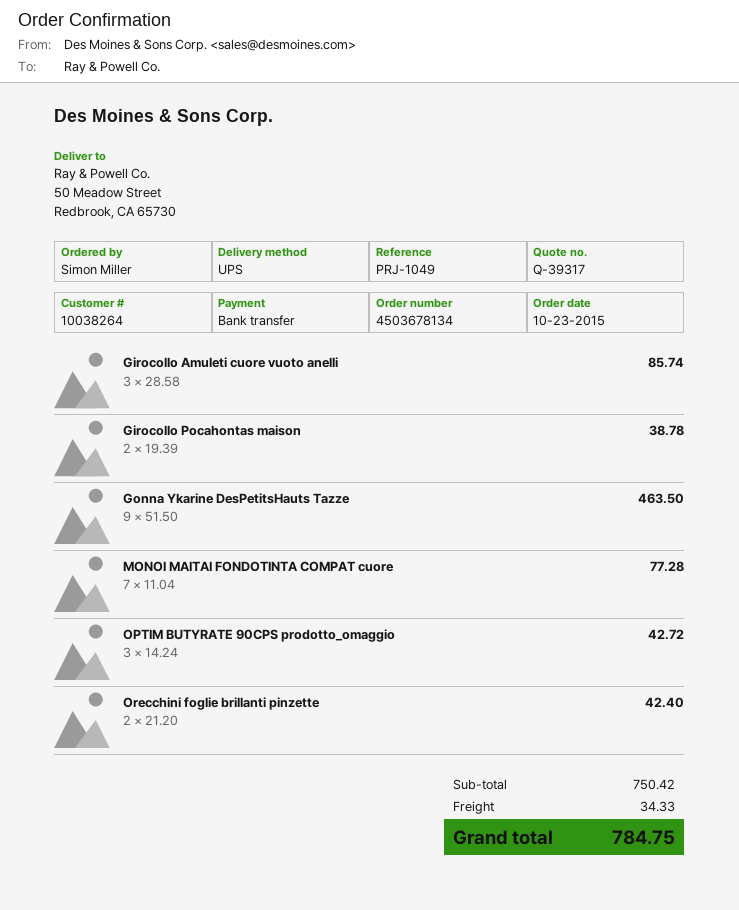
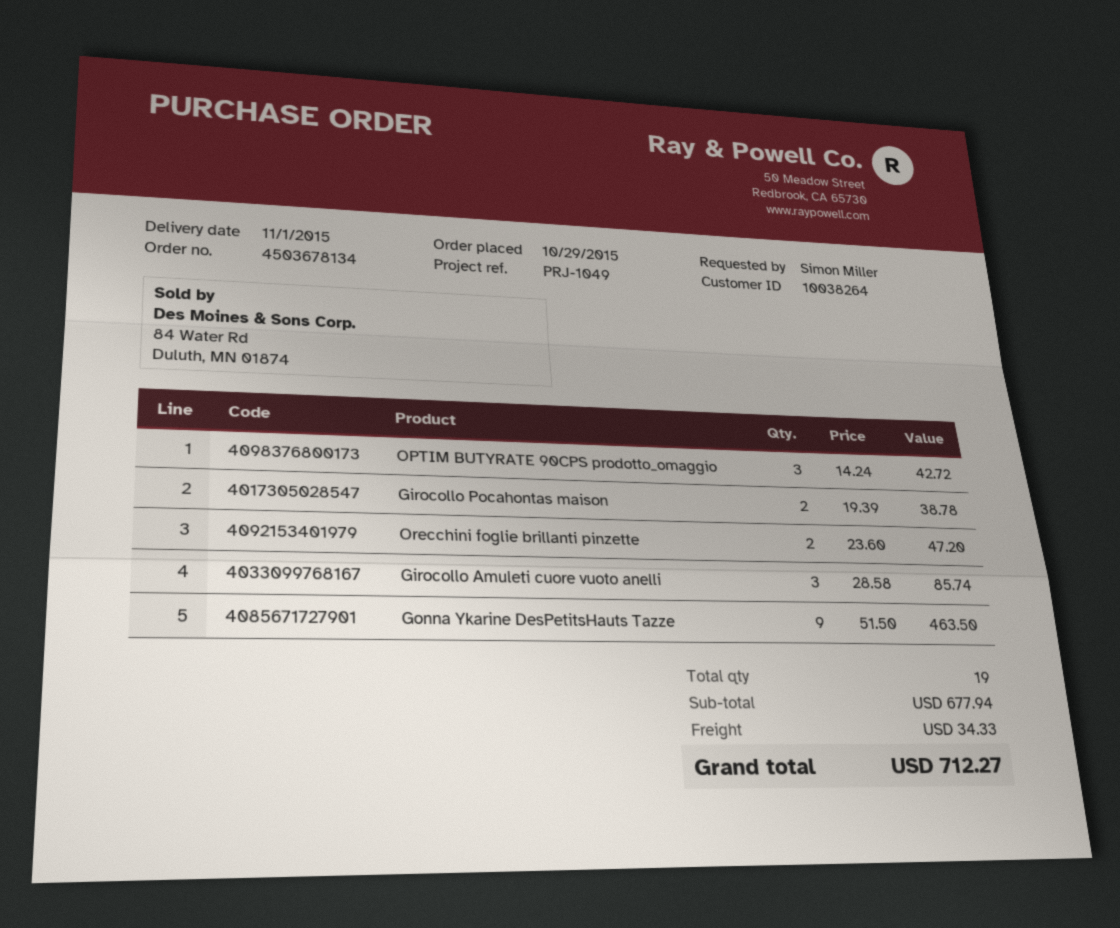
order date: 2015-10-23 -> 2015-10-29
MONOI MAITAI FONDOTINTA COMPAT cuore: 7 x 11.04 = 77.28 -> none
Orecchini foglie brillanti pinzette: 2 x 21.20 = 42.40 -> 2 x 23.60 = 47.20
subtotal: 750.42 -> 677.94
total: 784.75 -> 712.27

